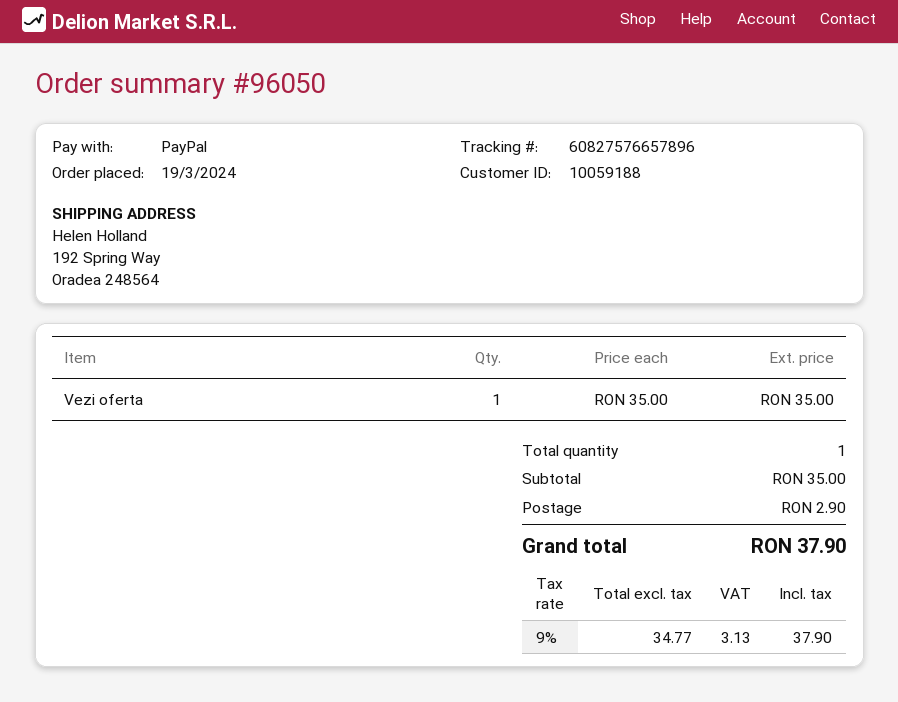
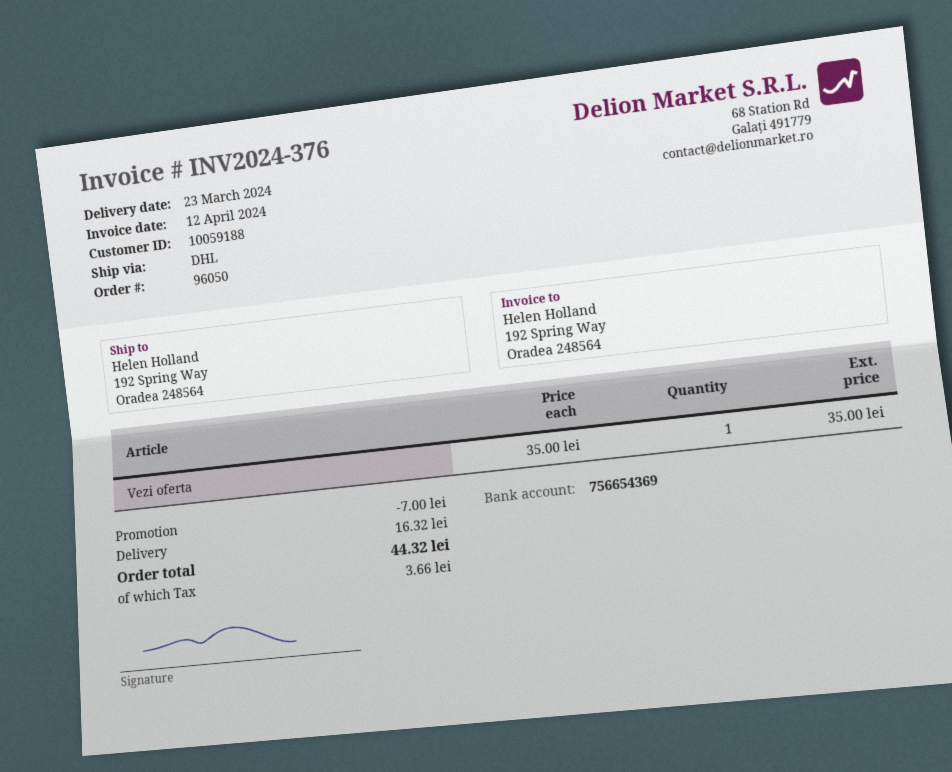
discount: none -> 7.00
shipping: 2.90 -> 16.32
tax: 3.13 -> 3.66
total: 37.90 -> 44.32

